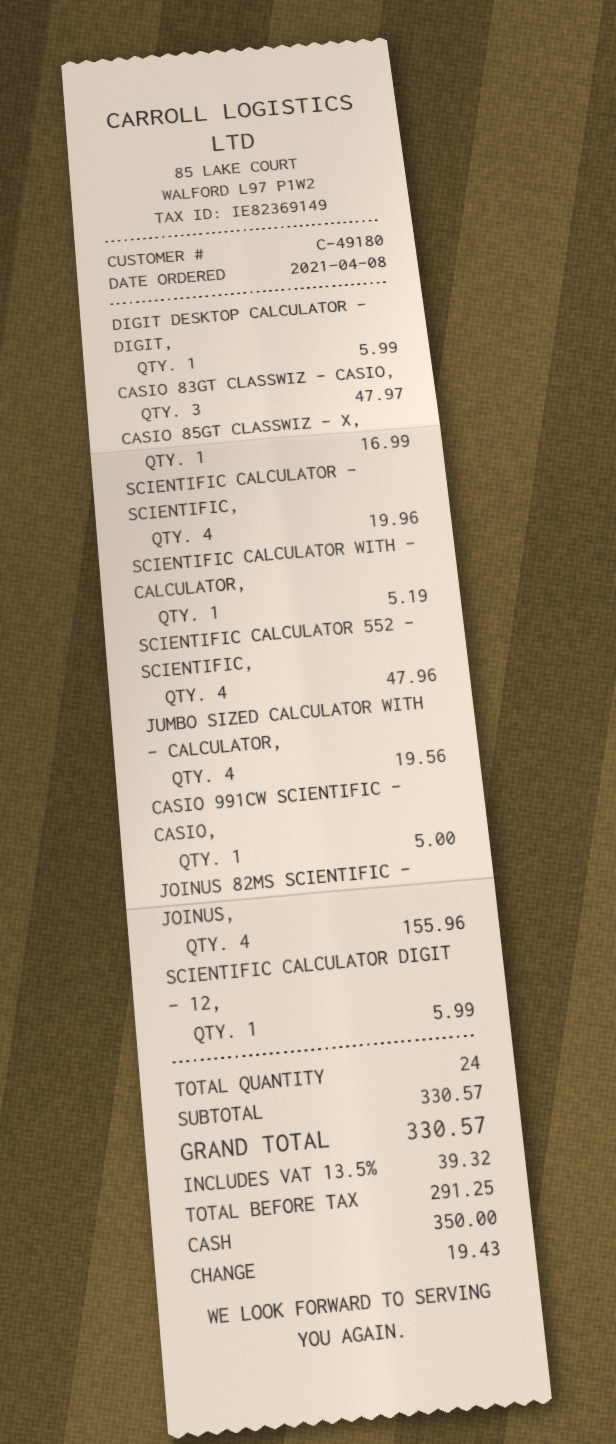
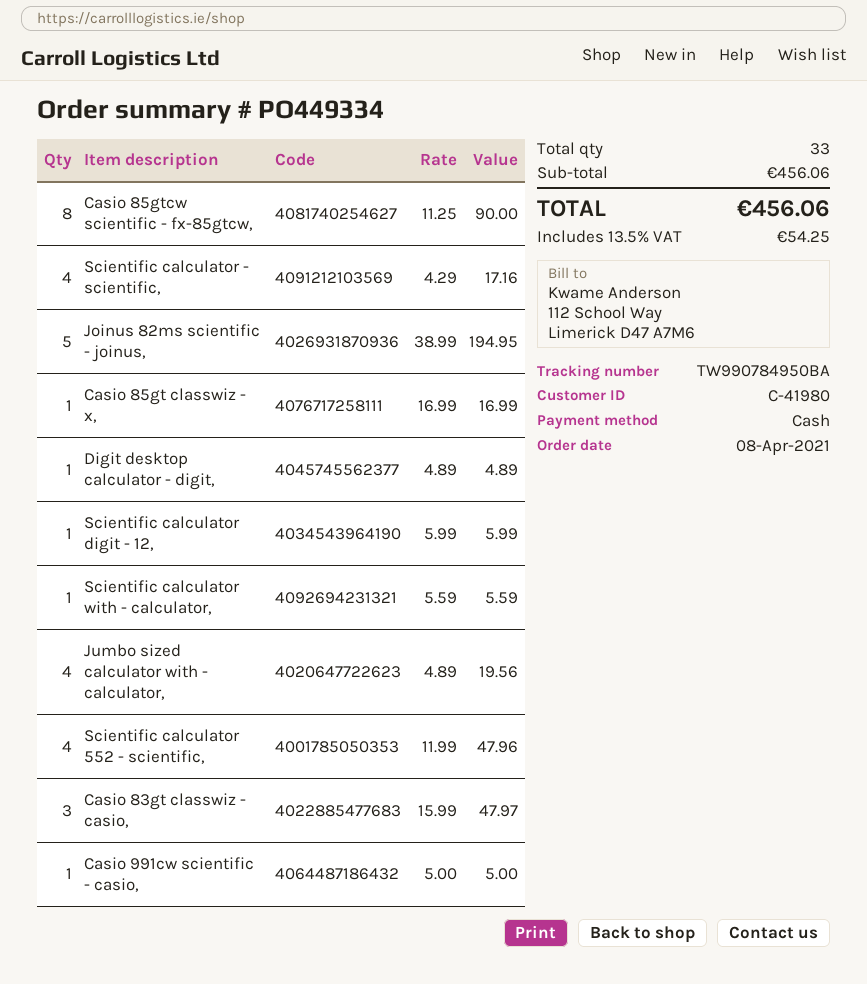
customer number: C-49180 -> C-41980
DIGIT DESKTOP CALCULATOR - DIGIT,: 1 for 5.99 -> 1 for 4.89
SCIENTIFIC CALCULATOR - SCIENTIFIC,: 4 for 19.96 -> 4 for 17.16
SCIENTIFIC CALCULATOR WITH - CALCULATOR,: 1 for 5.19 -> 1 for 5.59
JOINUS 82MS SCIENTIFIC - JOINUS,: 4 for 155.96 -> 5 for 194.95
Casio 85gtcw scientific - fx-85gtcw,: none -> 8 for 90.00
total quantity: 24 -> 33
subtotal: 330.57 -> 456.06
tax: 13.5% = 39.32 -> 13.5% = 54.25
total: 330.57 -> 456.06

